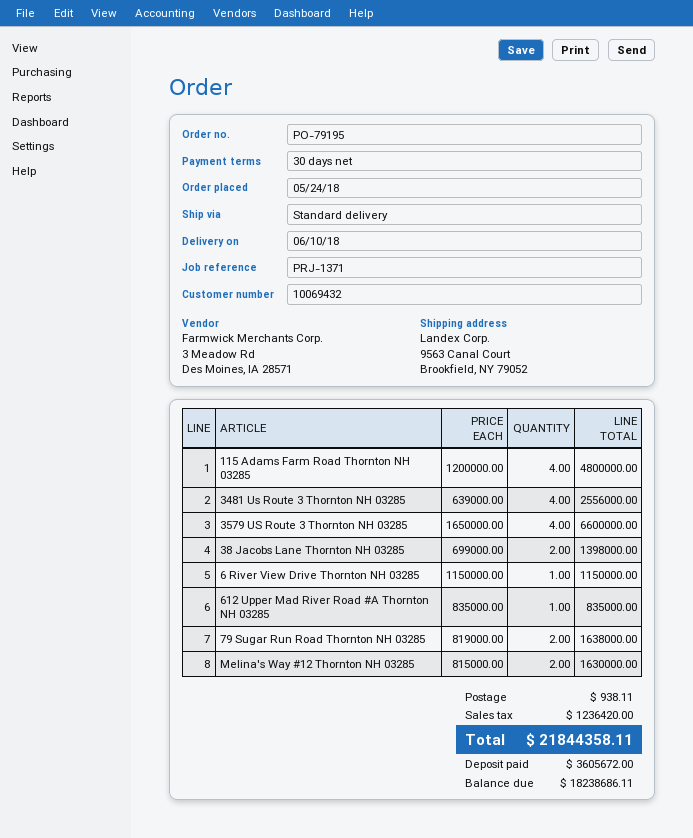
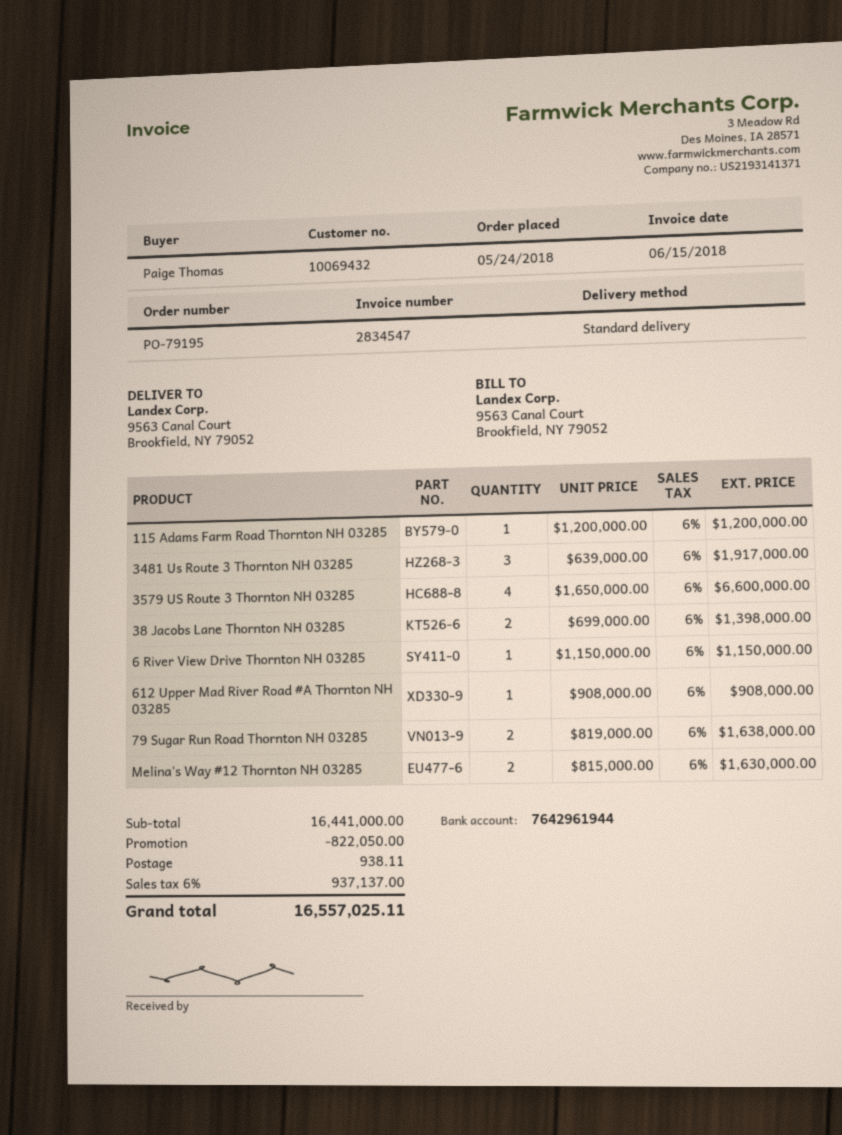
115 Adams Farm Road Thornton NH 03285: 4 x 1200000.00 = 4800000.00 -> 1 x 1200000.00 = 1200000.00
3481 Us Route 3 Thornton NH 03285: 4 x 639000.00 = 2556000.00 -> 3 x 639000.00 = 1917000.00
612 Upper Mad River Road #A Thornton NH 03285: 1 x 835000.00 = 835000.00 -> 1 x 908000.00 = 908000.00
discount: none -> 822050.00
tax: 1236420.00 -> 937137.00
total: 21844358.11 -> 16557025.11

